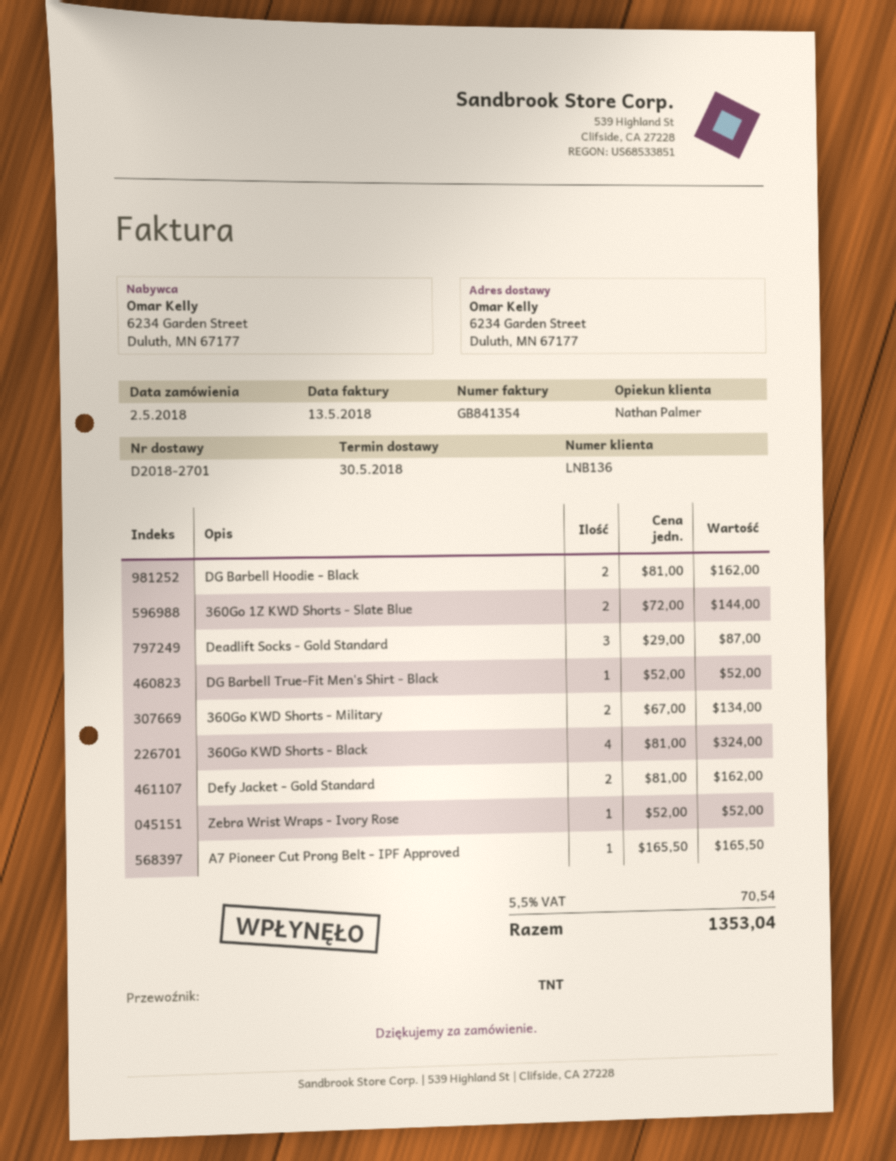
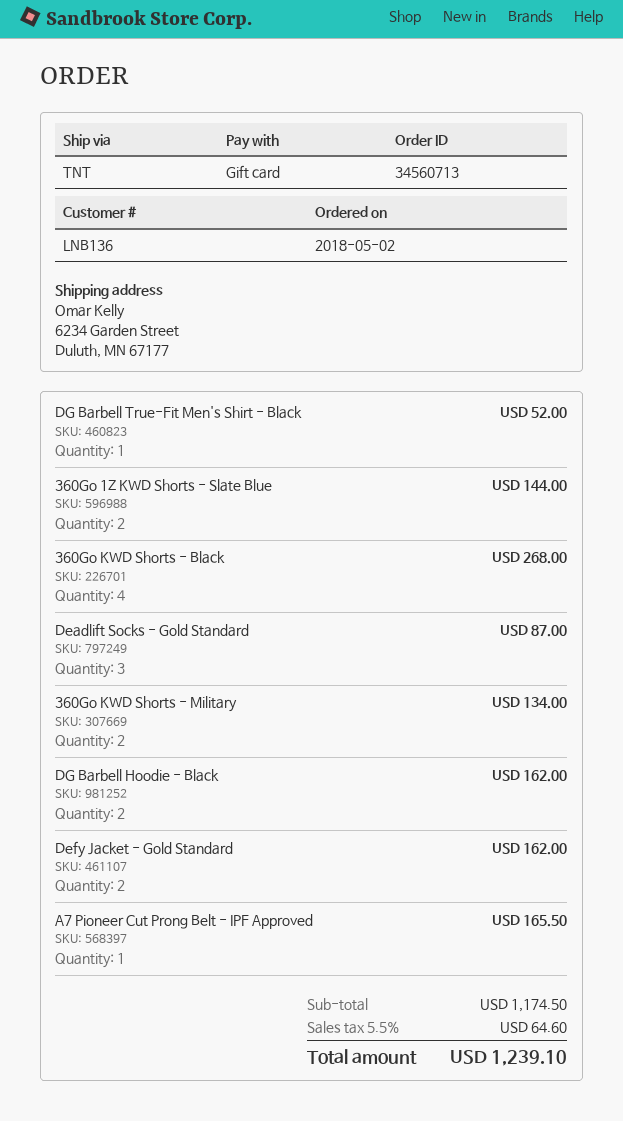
360Go KWD Shorts - Black: 4 for 324.00 -> 4 for 268.00
Zebra Wrist Wraps - Ivory Rose: 1 for 52.00 -> none
tax: 5.5% = 70.54 -> 5.5% = 64.60
total: 1353.04 -> 1239.10

